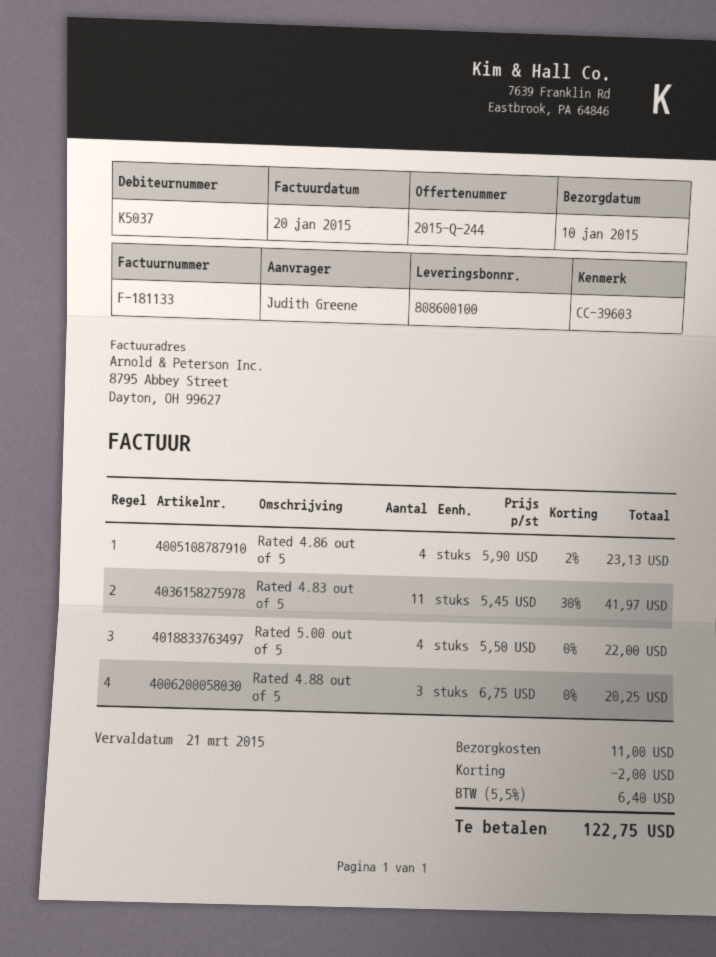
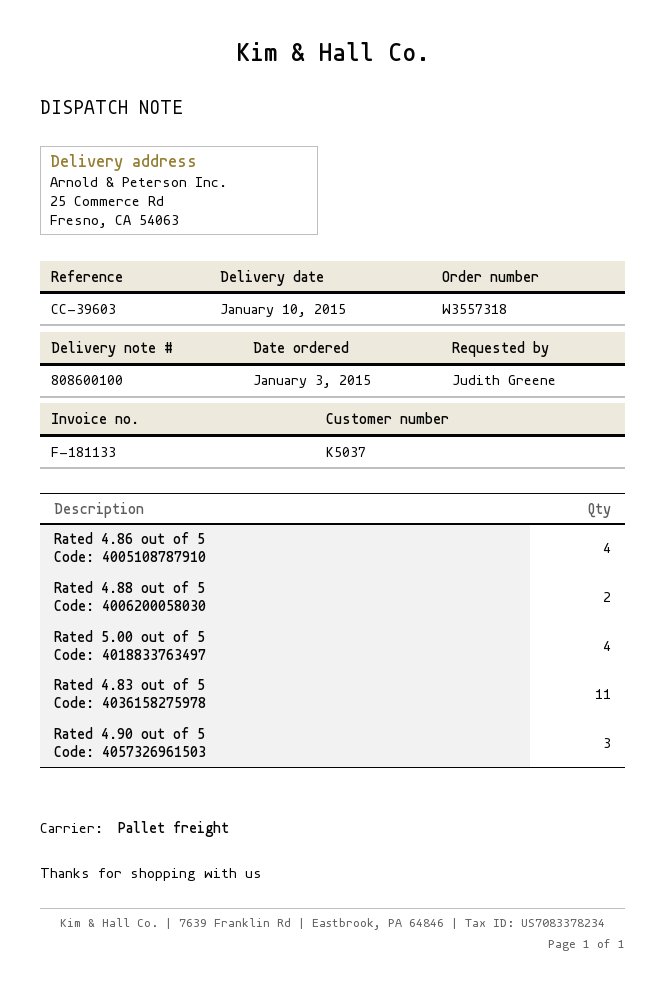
Rated 4.88 out of 5: 3 -> 2
Rated 4.90 out of 5: none -> 3

